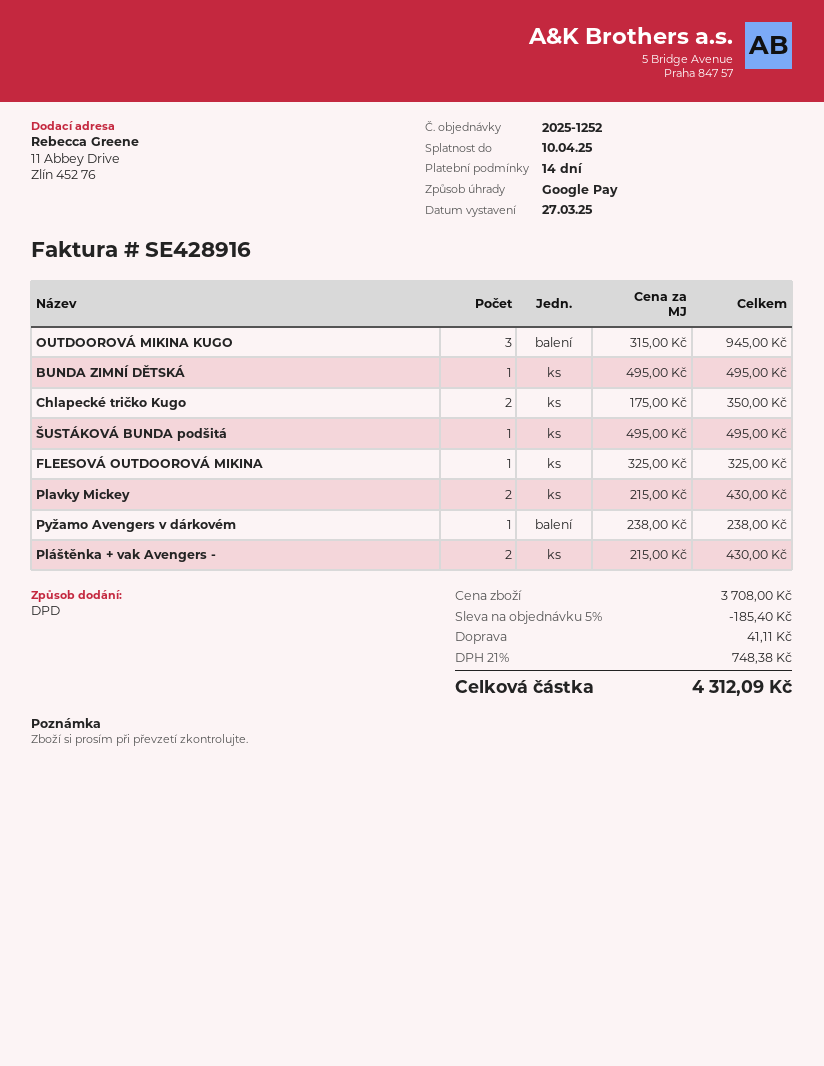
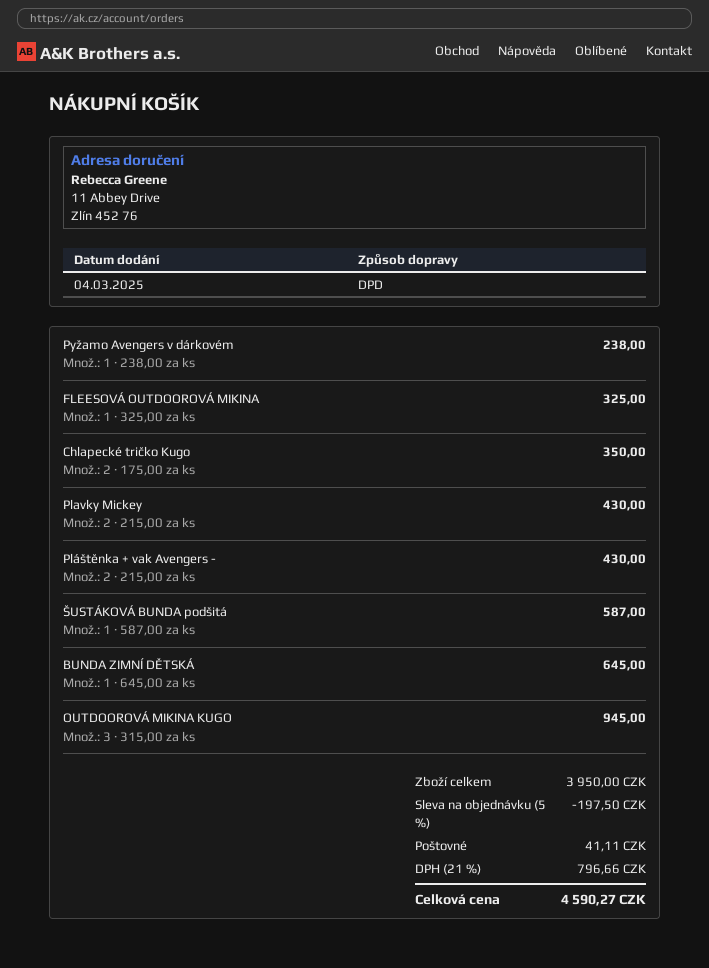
BUNDA ZIMNÍ DĚTSKÁ: 1 x 495.00 = 495.00 -> 1 x 645.00 = 645.00
ŠUSTÁKOVÁ BUNDA podšitá: 1 x 495.00 = 495.00 -> 1 x 587.00 = 587.00
subtotal: 3708.00 -> 3950.00
discount: 5% = 185.40 -> 5% = 197.50
tax: 21% = 748.38 -> 21% = 796.66
total: 4312.09 -> 4590.27

